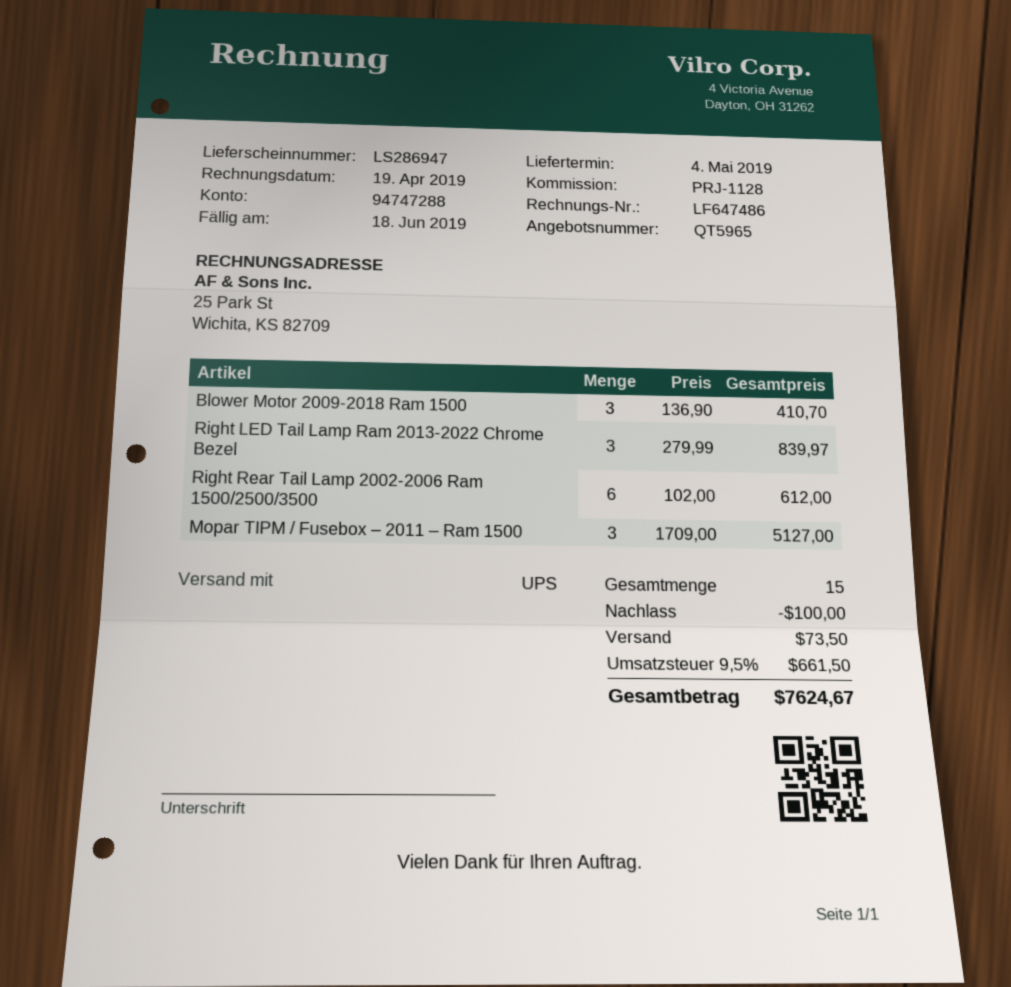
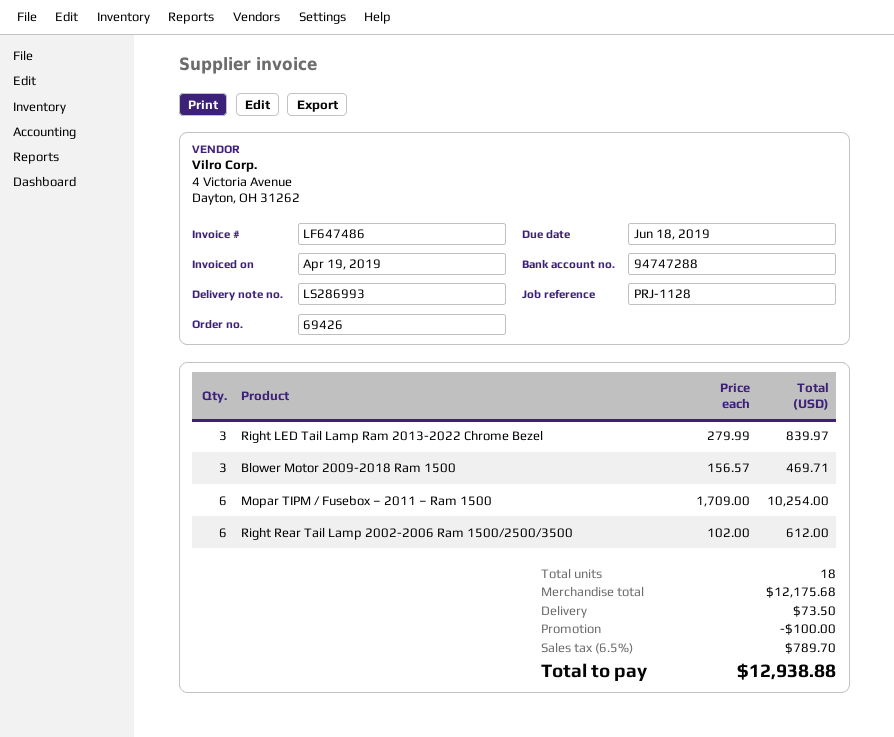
delivery note number: LS286947 -> LS286993
Blower Motor 2009-2018 Ram 1500: 3 x 136.90 = 410.70 -> 3 x 156.57 = 469.71
Mopar TIPM / Fusebox – 2011 – Ram 1500: 3 x 1709.00 = 5127.00 -> 6 x 1709.00 = 10254.00
total quantity: 15 -> 18
tax: 9.5% = 661.50 -> 6.5% = 789.70
total: 7624.67 -> 12938.88

